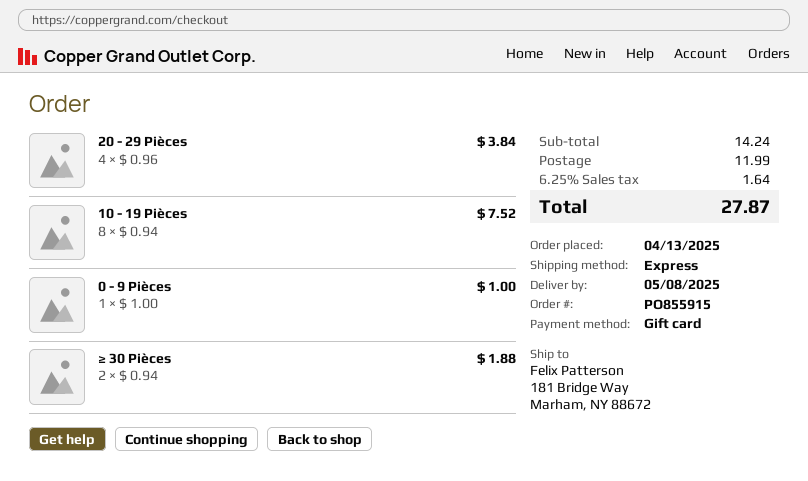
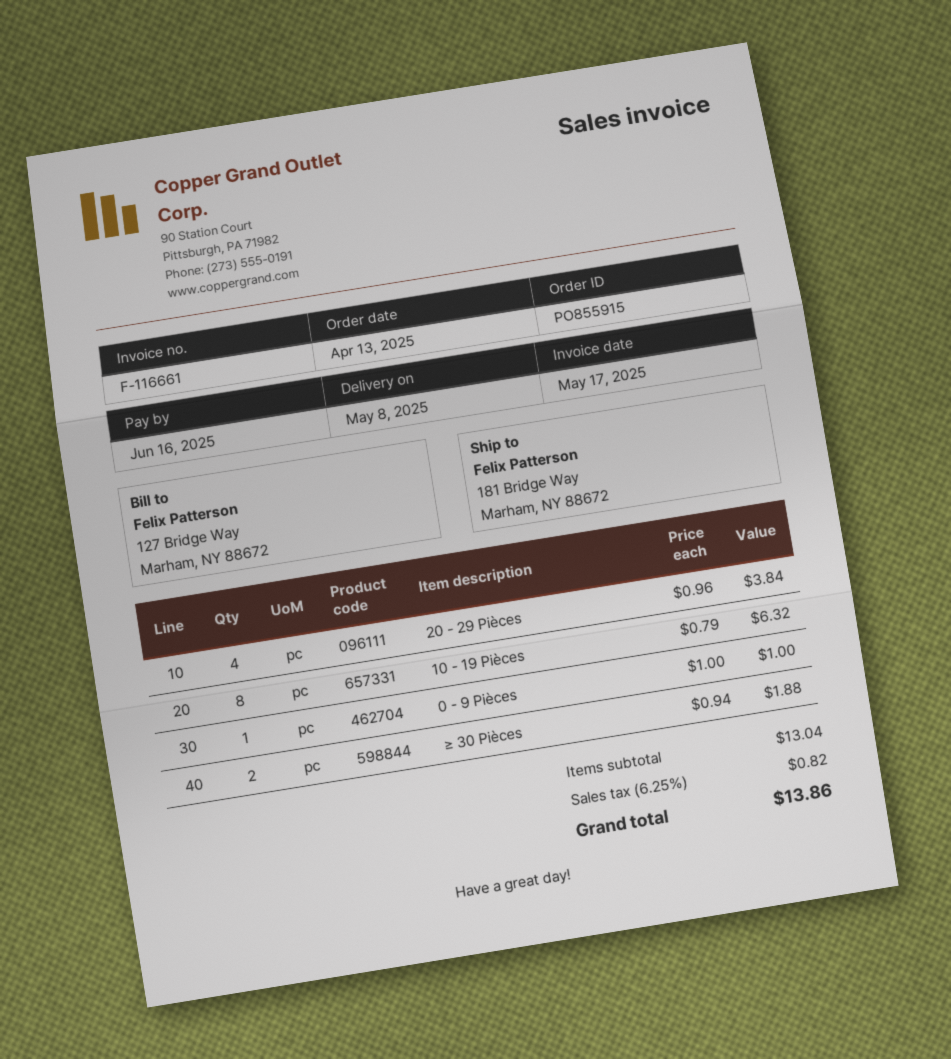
10 - 19 Pièces: 8 x 0.94 = 7.52 -> 8 x 0.79 = 6.32
subtotal: 14.24 -> 13.04
shipping: 11.99 -> none
tax: 6.25% = 1.64 -> 6.25% = 0.82
total: 27.87 -> 13.86

